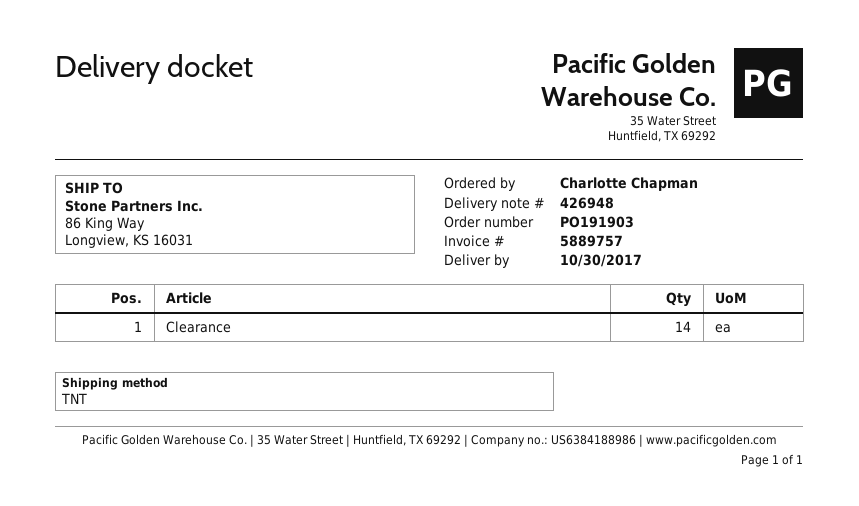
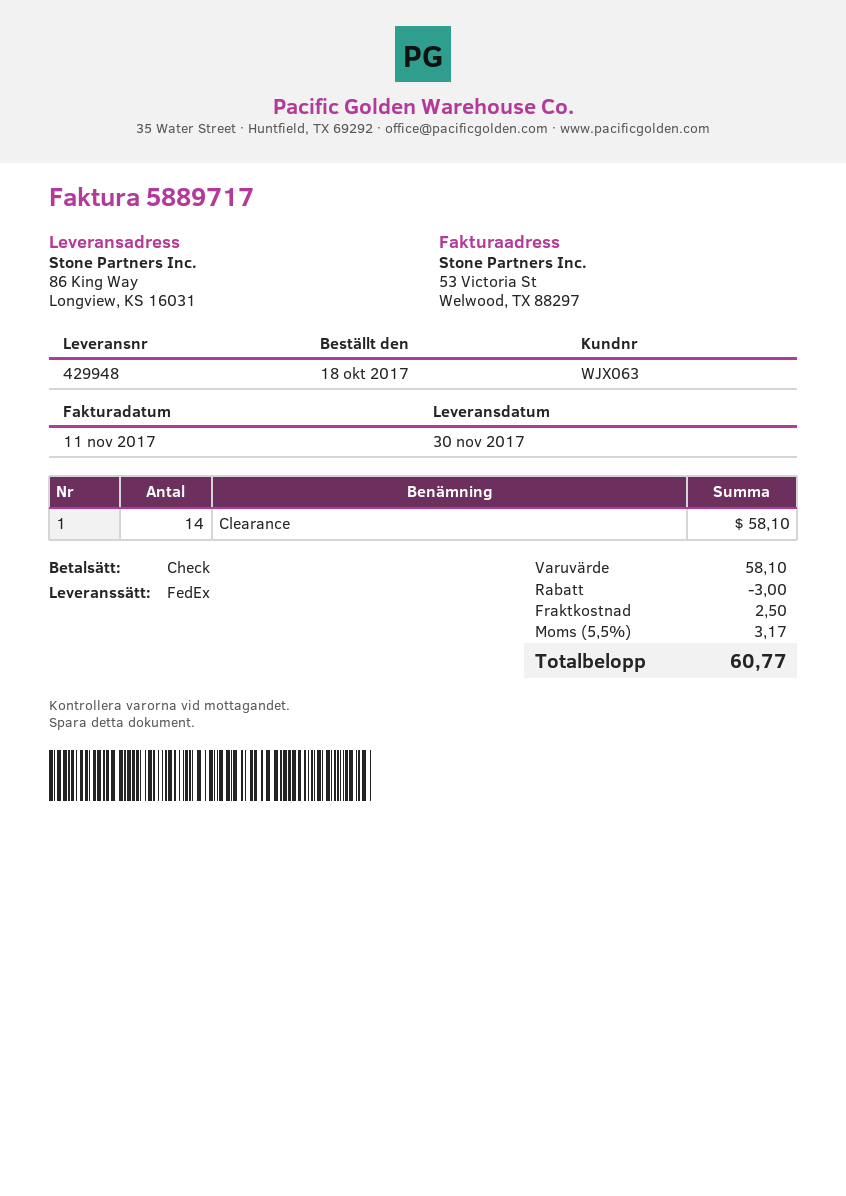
delivery note number: 426948 -> 429948
delivery date: 2017-10-30 -> 2017-11-30
invoice number: 5889757 -> 5889717
shipping method: TNT -> FedEx

